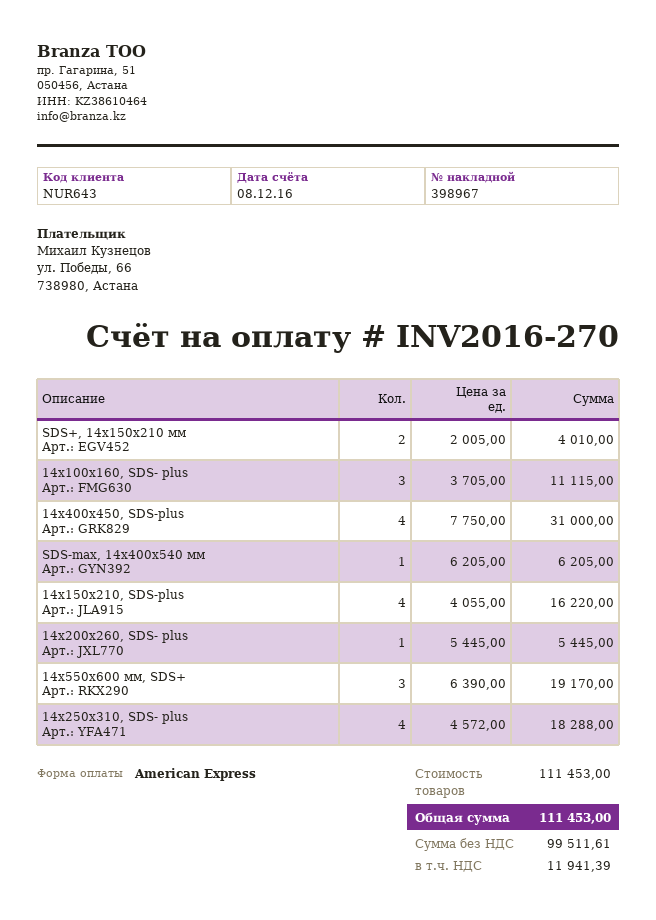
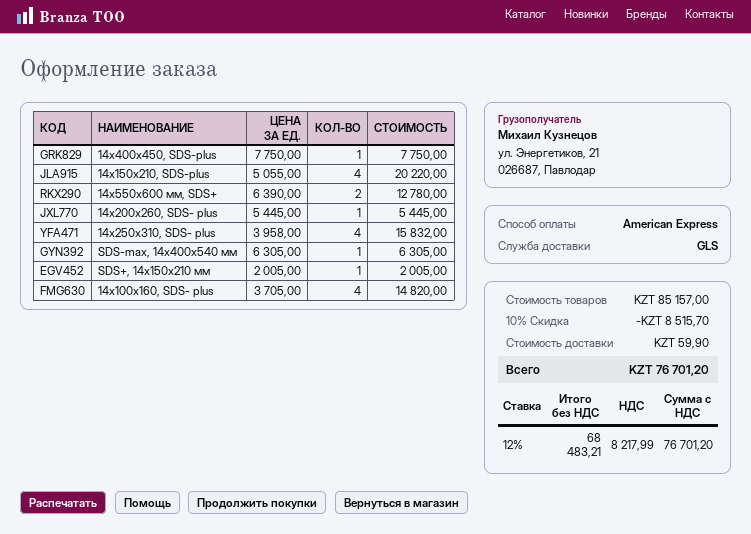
SDS+, 14х150х210 мм: 2 x 2005.00 = 4010.00 -> 1 x 2005.00 = 2005.00
14х100х160, SDS- plus: 3 x 3705.00 = 11115.00 -> 4 x 3705.00 = 14820.00
14х400х450, SDS-plus: 4 x 7750.00 = 31000.00 -> 1 x 7750.00 = 7750.00
SDS-max, 14x400x540 мм: 1 x 6205.00 = 6205.00 -> 1 x 6305.00 = 6305.00
14х150х210, SDS-plus: 4 x 4055.00 = 16220.00 -> 4 x 5055.00 = 20220.00
14x550x600 мм, SDS+: 3 x 6390.00 = 19170.00 -> 2 x 6390.00 = 12780.00
14х250х310, SDS- plus: 4 x 4572.00 = 18288.00 -> 4 x 3958.00 = 15832.00
subtotal: 111453.00 -> 85157.00
discount: none -> 10% = 8515.70
shipping: none -> 59.90
net: 99511.61 -> 68483.21
tax: 11941.39 -> 8217.99
total: 111453.00 -> 76701.20

